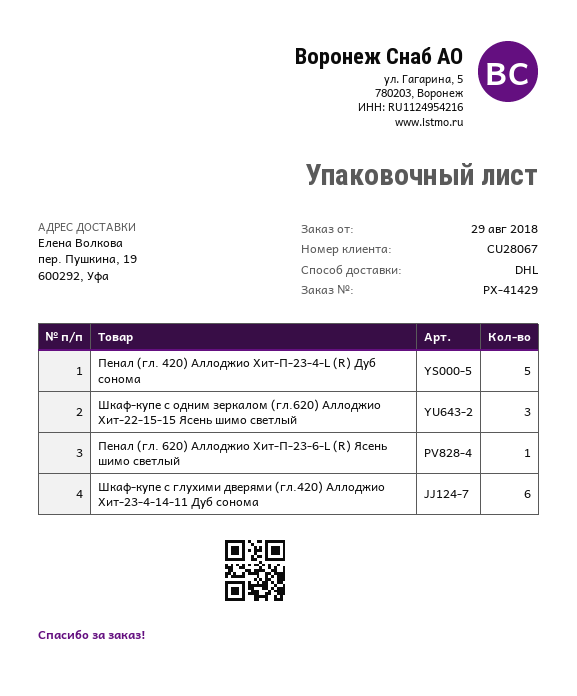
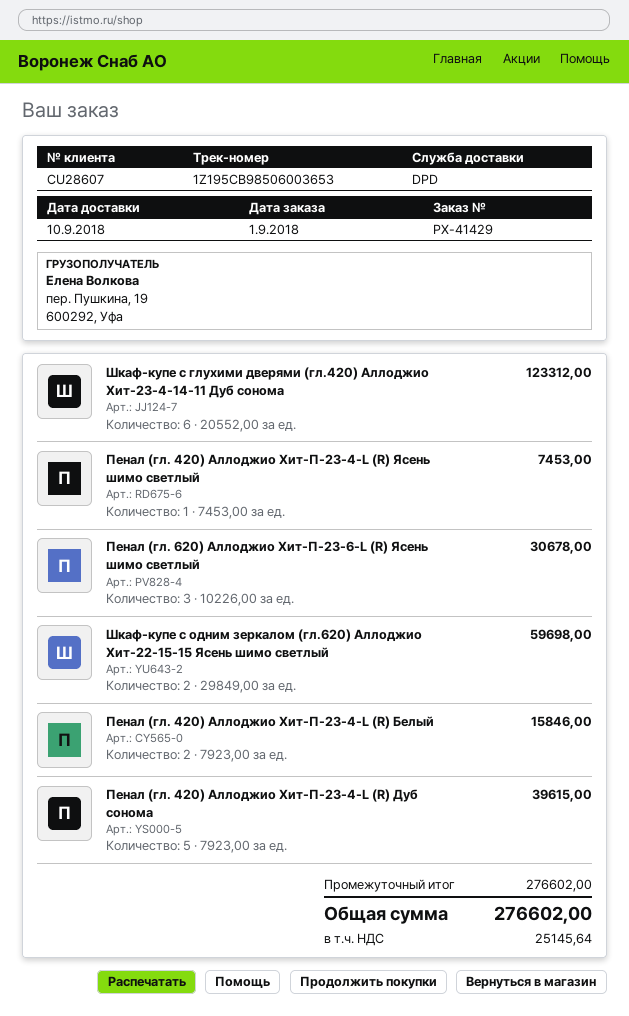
order date: 2018-08-29 -> 2018-09-01
customer number: CU28067 -> CU28607
shipping method: DHL -> DPD
Шкаф-купе с одним зеркалом (гл.620) Аллоджио Хит-22-15-15 Ясень шимо светлый: 3 -> 2
Пенал (гл. 620) Аллоджио Хит-П-23-6-L (R) Ясень шимо светлый: 1 -> 3
Пенал (гл. 420) Аллоджио Хит-П-23-4-L (R) Ясень шимо светлый: none -> 1
Пенал (гл. 420) Аллоджио Хит-П-23-4-L (R) Белый: none -> 2

